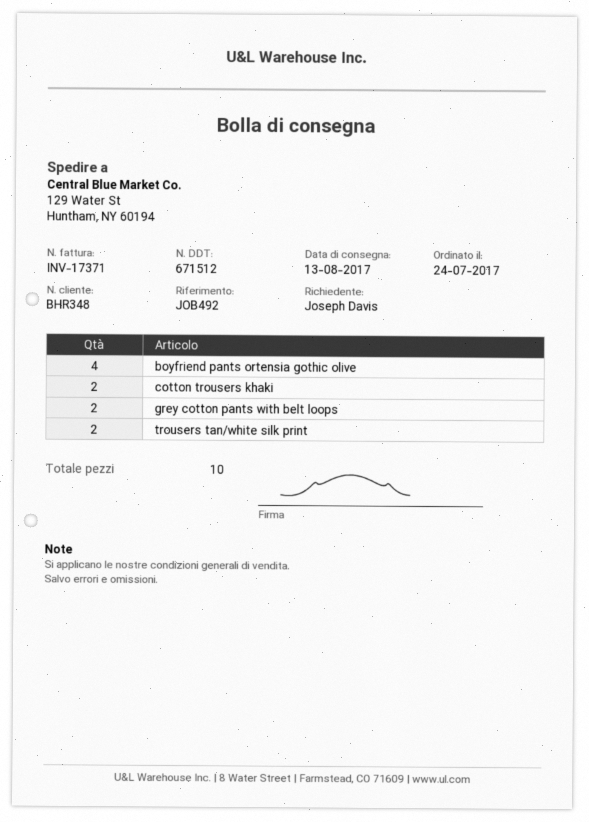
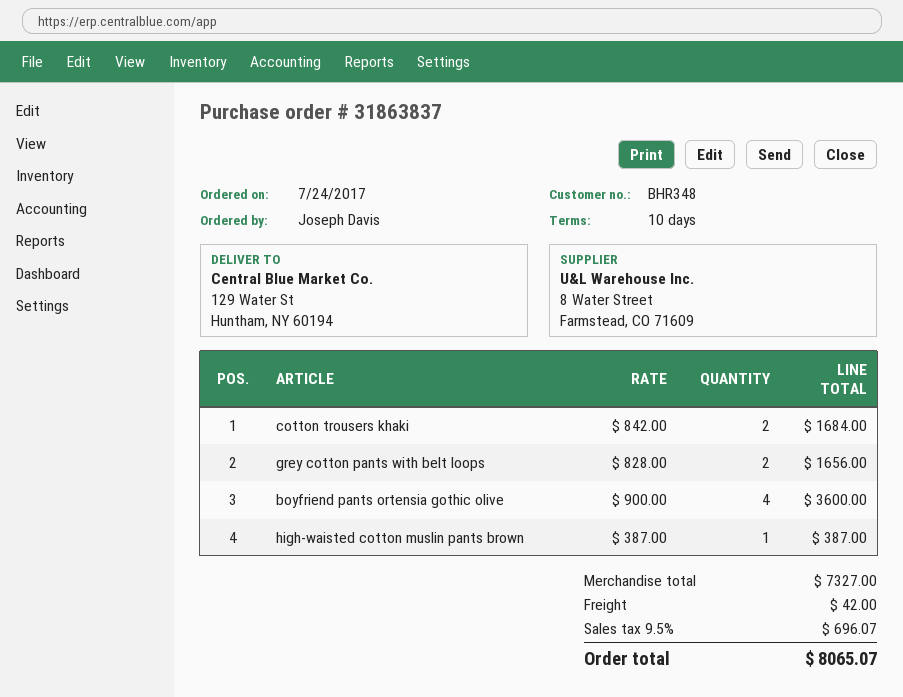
trousers tan/white silk print: 2 -> none
high-waisted cotton muslin pants brown: none -> 1

